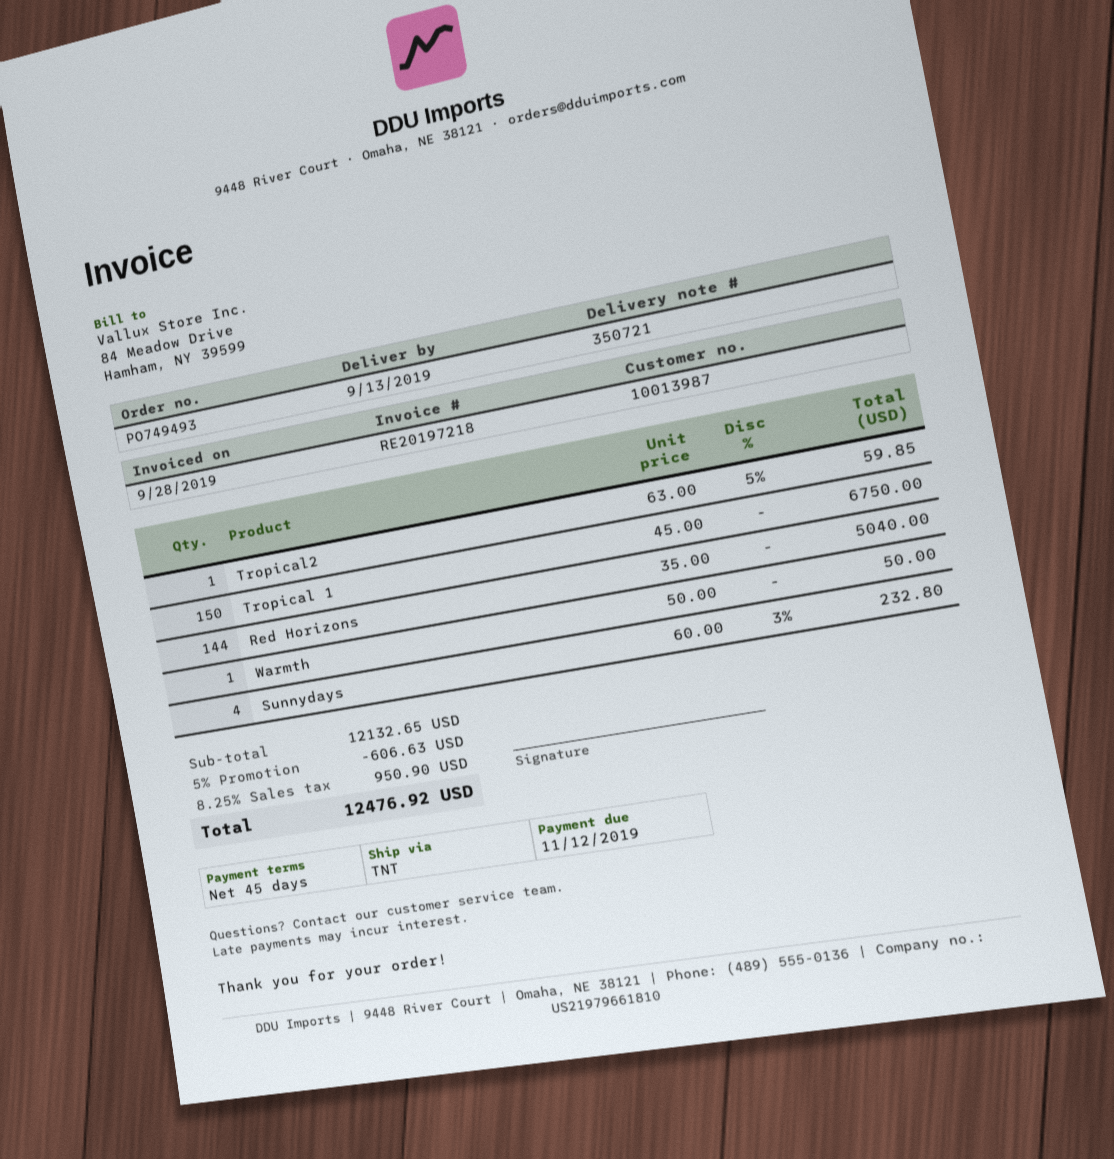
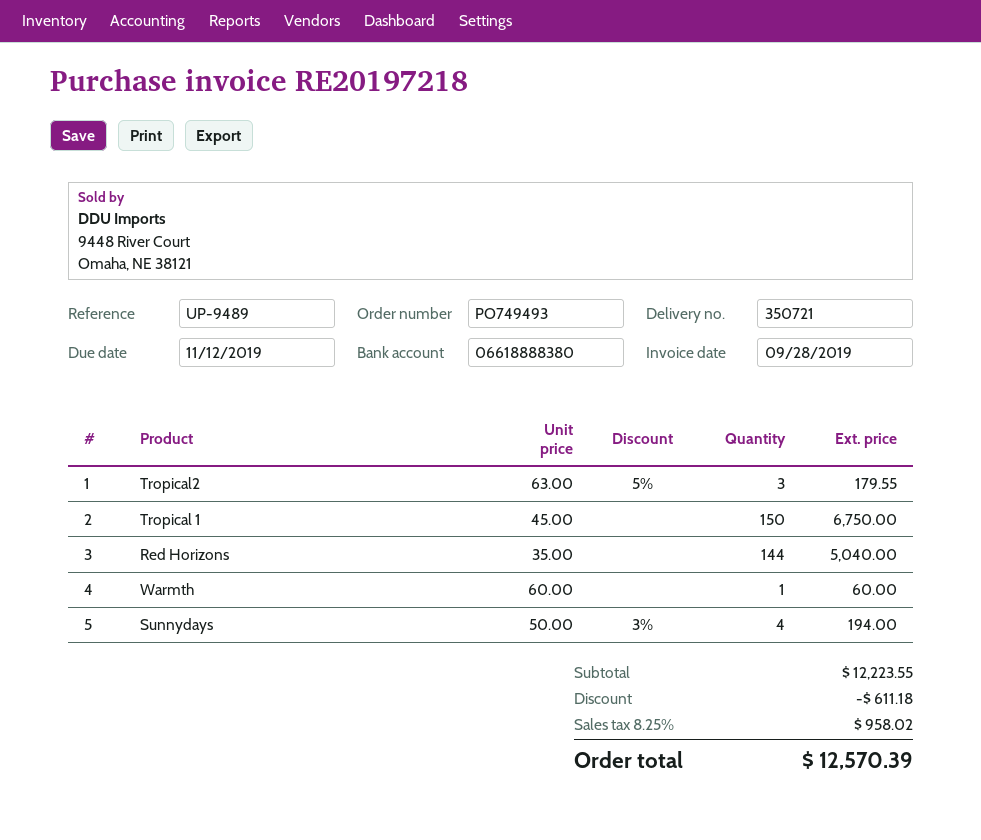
Tropical2: 1 x 63.00 - 5% = 59.85 -> 3 x 63.00 - 5% = 179.55
Warmth: 1 x 50.00 = 50.00 -> 1 x 60.00 = 60.00
Sunnydays: 4 x 60.00 - 3% = 232.80 -> 4 x 50.00 - 3% = 194.00
subtotal: 12132.65 -> 12223.55
discount: 606.63 -> 611.18
tax: 8.25% = 950.90 -> 8.25% = 958.02
total: 12476.92 -> 12570.39

